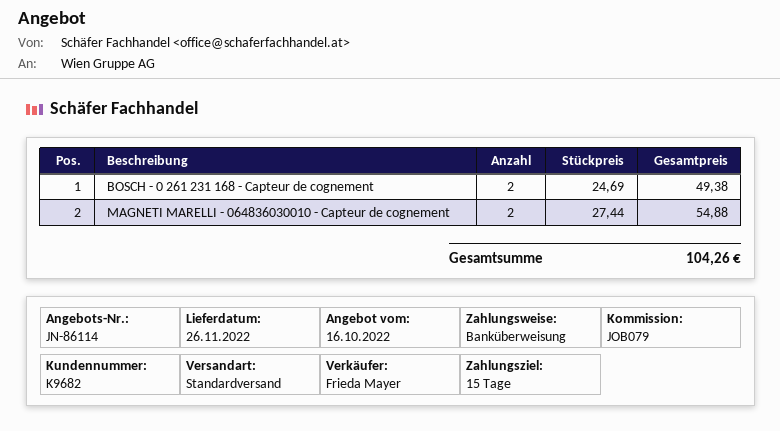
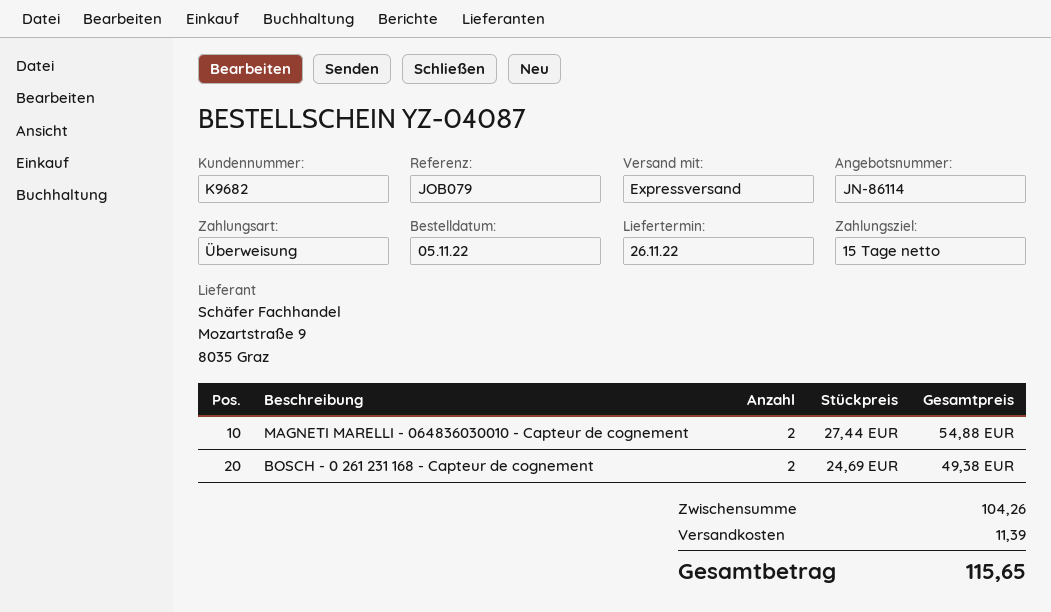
shipping method: standard -> express
shipping: none -> 11.39
total: 104.26 -> 115.65

